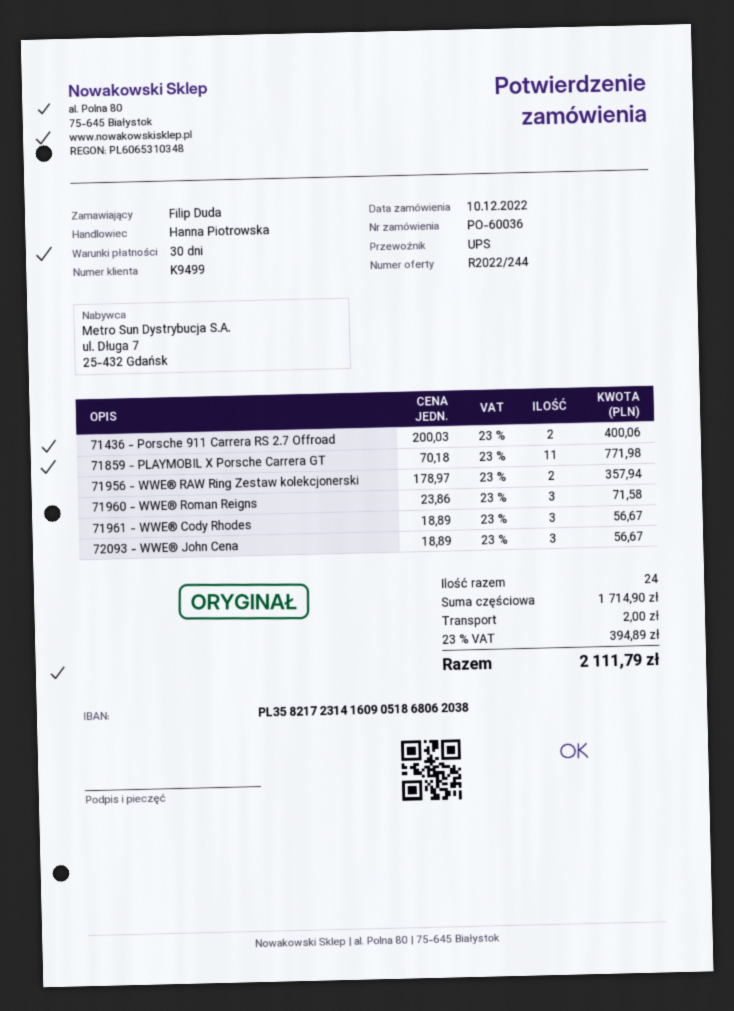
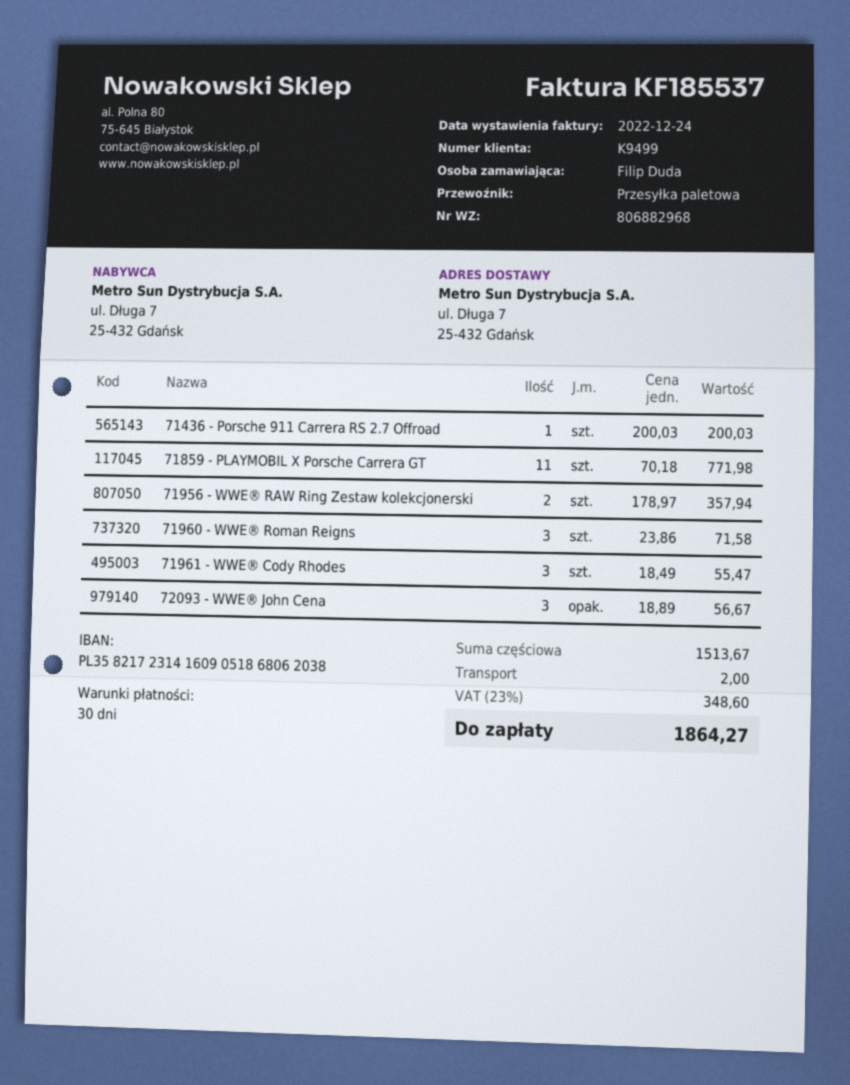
shipping method: UPS -> pallet freight
71436 - Porsche 911 Carrera RS 2.7 Offroad: 2 x 200.03 = 400.06 -> 1 x 200.03 = 200.03
71961 - WWE® Cody Rhodes: 3 x 18.89 = 56.67 -> 3 x 18.49 = 55.47
subtotal: 1714.90 -> 1513.67
tax: 23% = 394.89 -> 23% = 348.60
total: 2111.79 -> 1864.27

